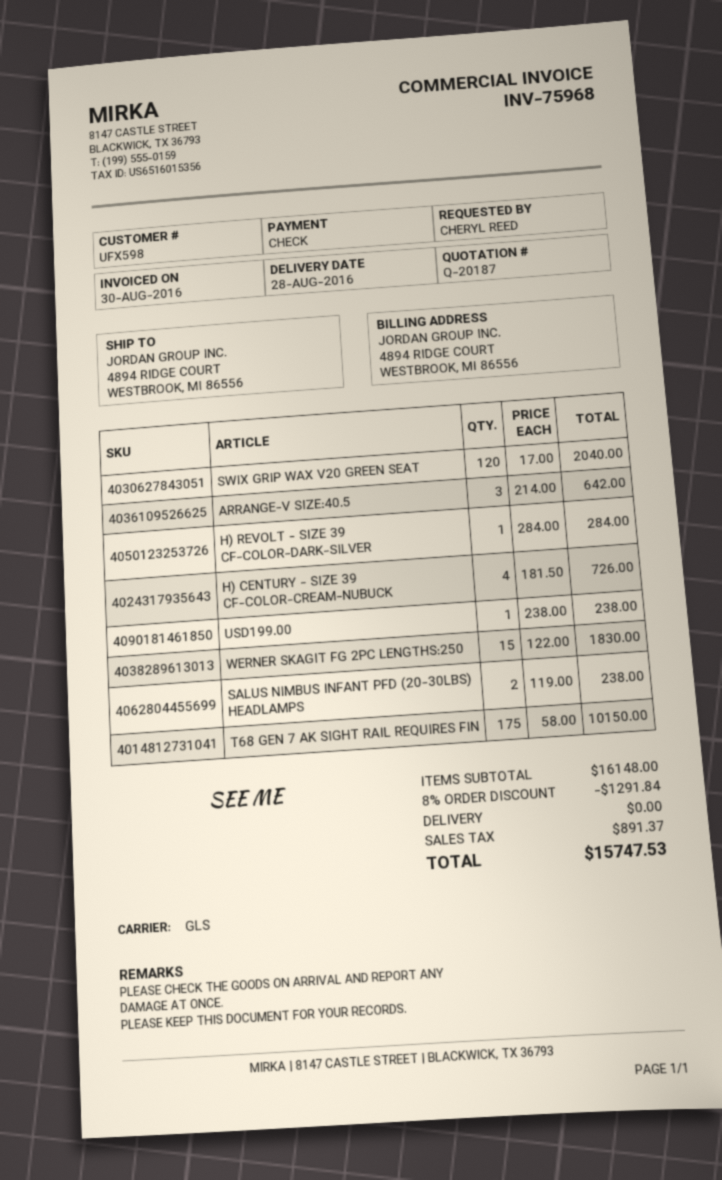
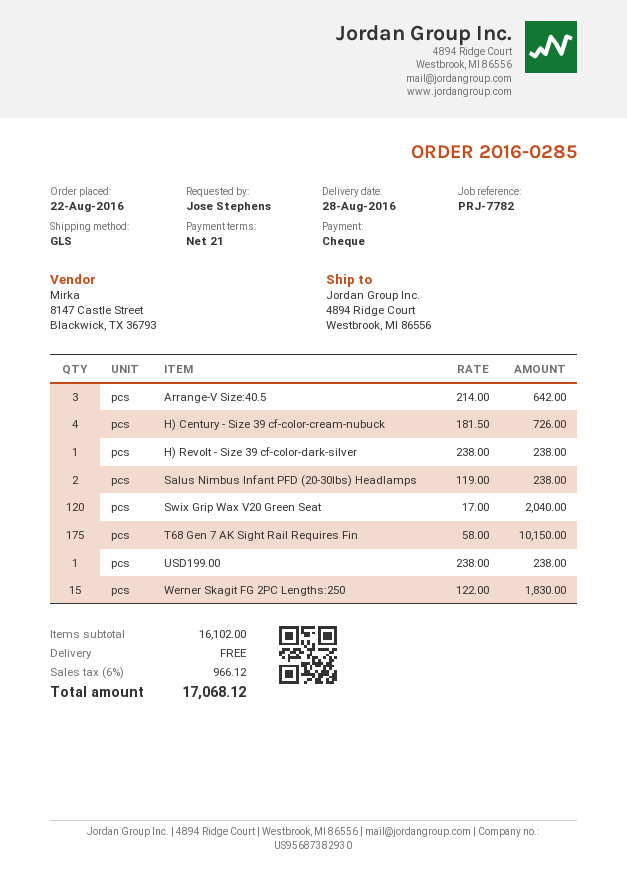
ordered by: CHERYL REED -> Jose Stephens
H) REVOLT - SIZE 39 CF-COLOR-DARK-SILVER: 1 x 284.00 = 284.00 -> 1 x 238.00 = 238.00
subtotal: 16148.00 -> 16102.00
discount: 8% = 1291.84 -> none
tax: 891.37 -> 966.12
total: 15747.53 -> 17068.12

